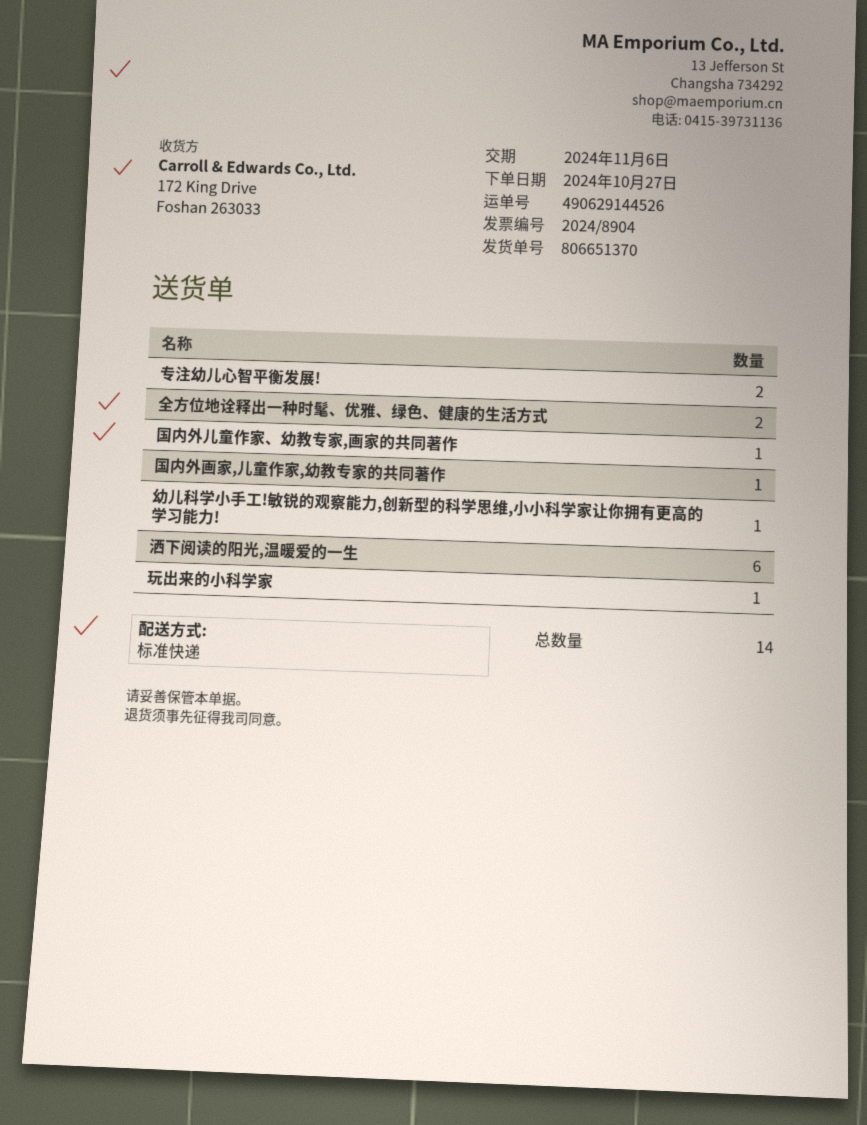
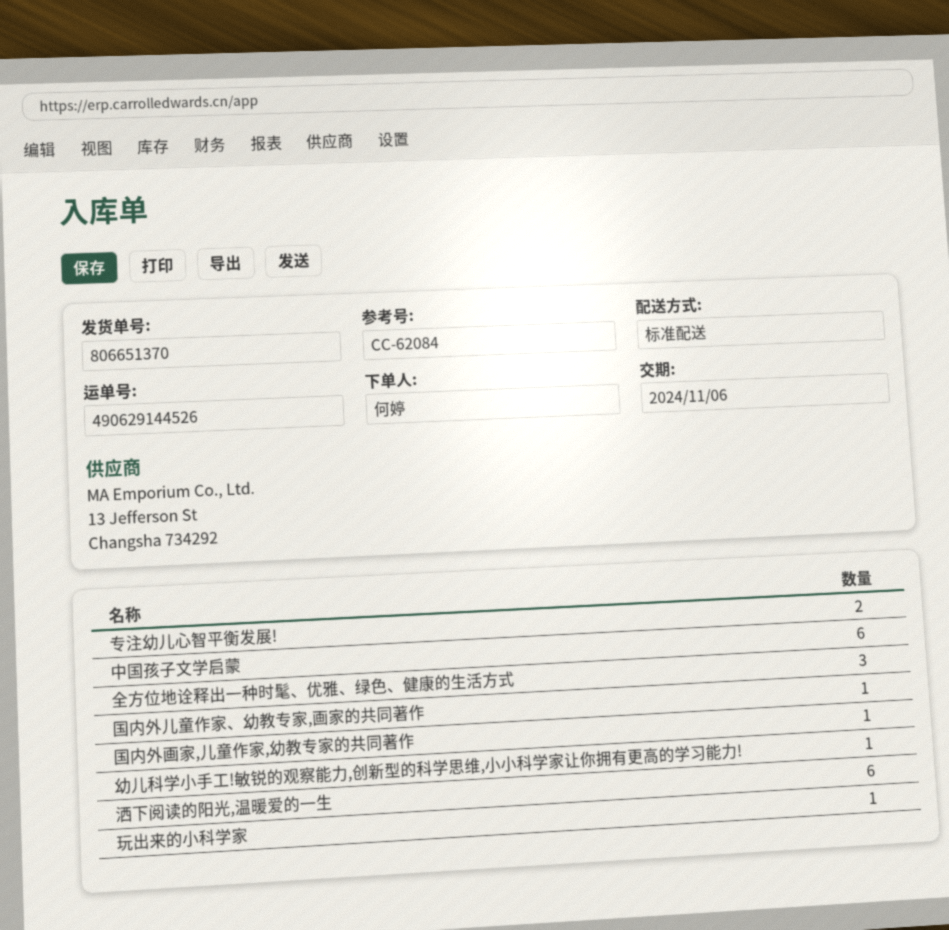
全方位地诠释出一种时髦、优雅、绿色、健康的生活方式: 2 -> 3
中国孩子文学启蒙: none -> 6

